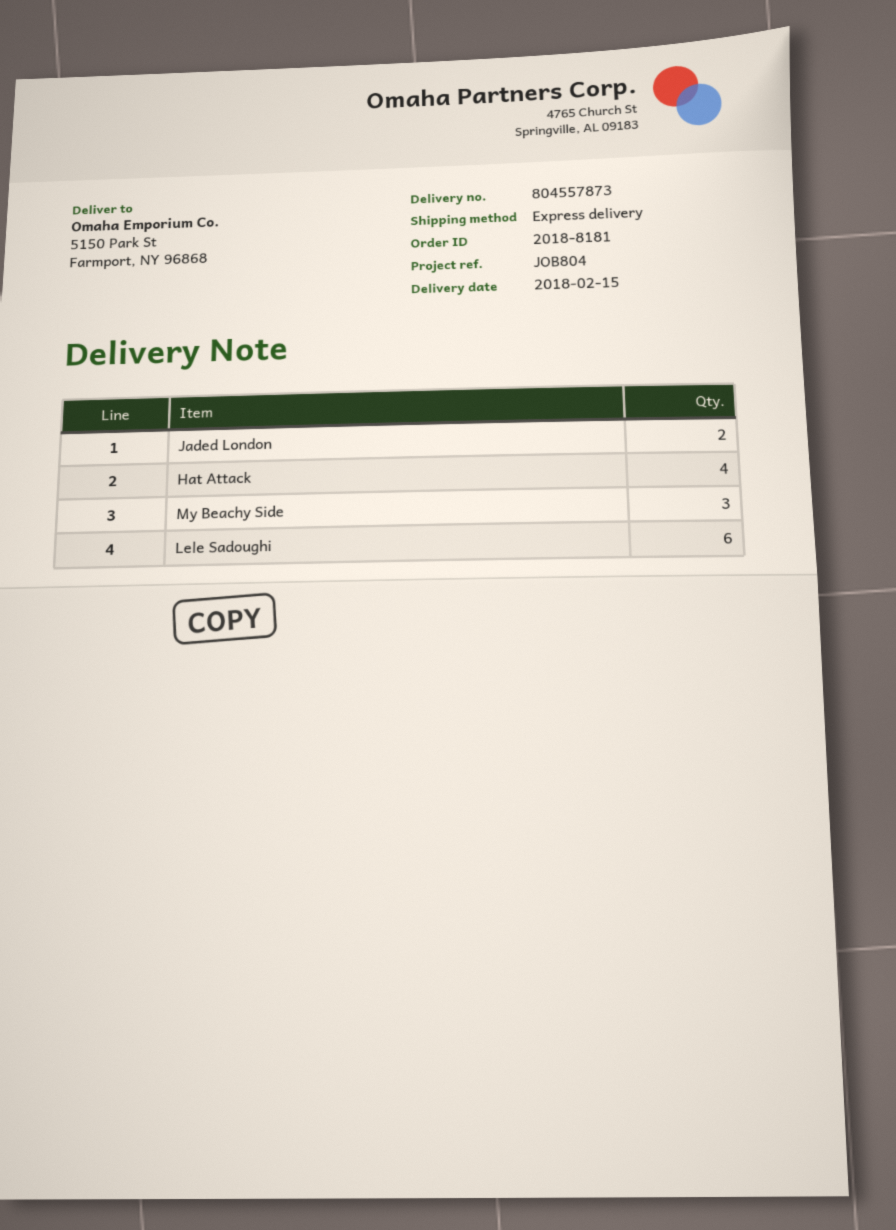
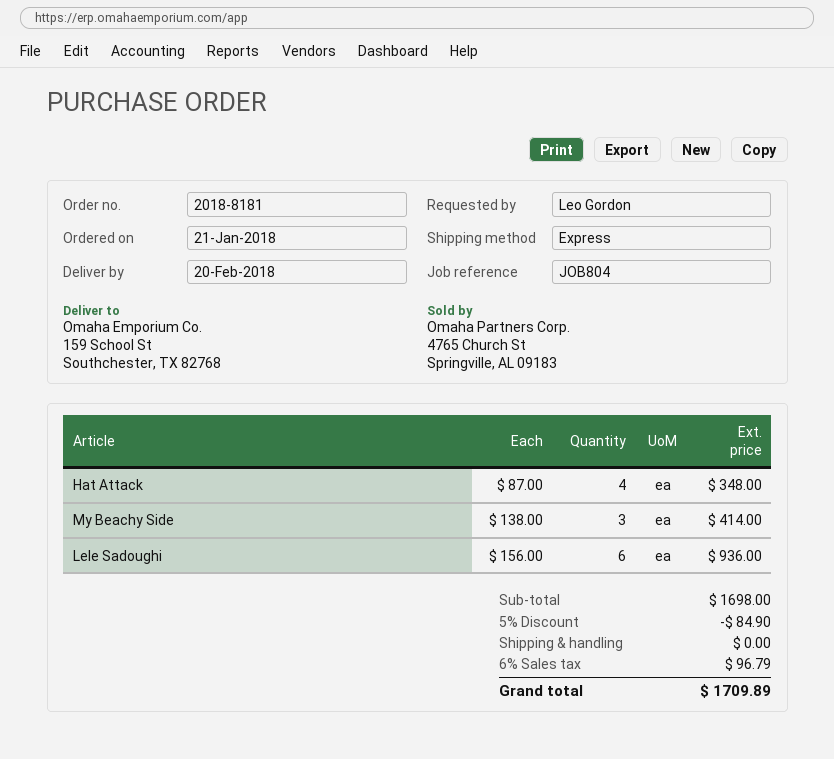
delivery date: 2018-02-15 -> 2018-02-20
ship to: 5150 Park St, Farmport, NY 96868 -> 159 School St, Southchester, TX 82768
Jaded London: 2 -> none

